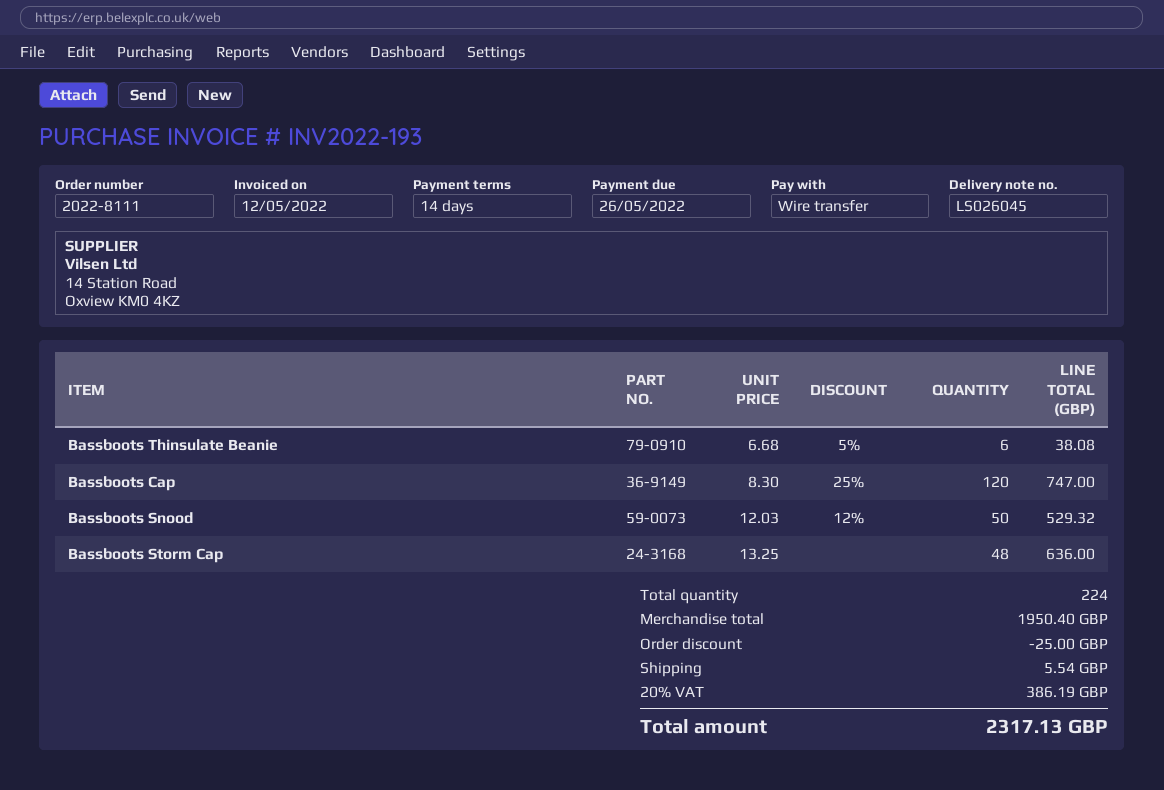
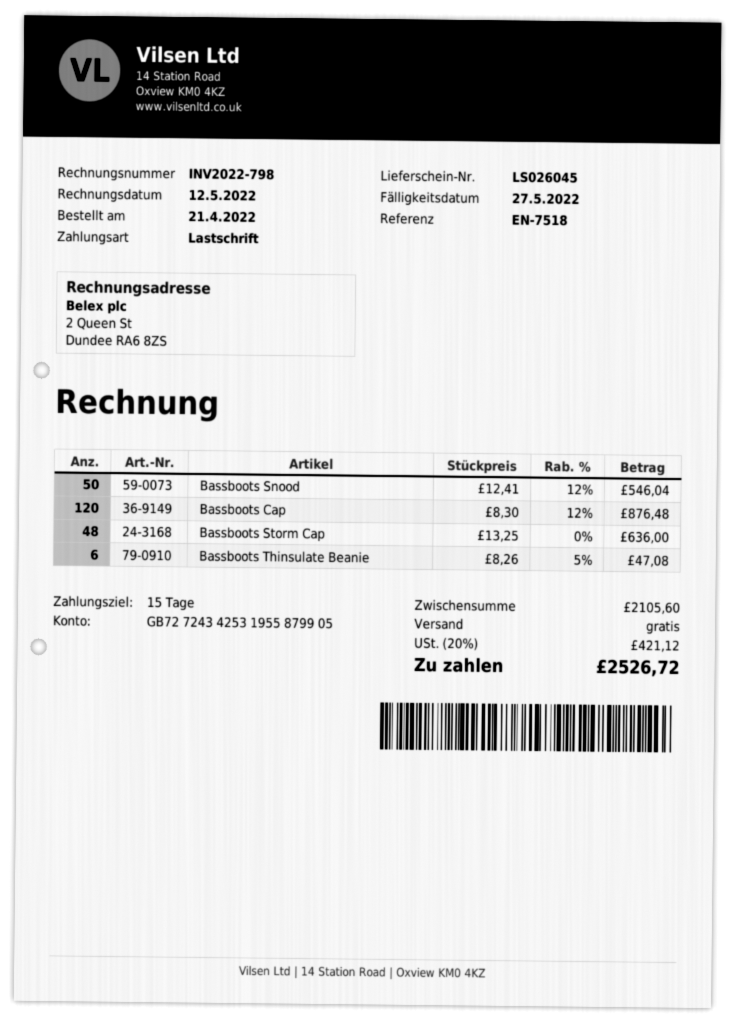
invoice number: INV2022-193 -> INV2022-798
payment terms: 14 days -> 15 days
due date: 2022-05-26 -> 2022-05-27
payment method: bank transfer -> direct debit
Bassboots Thinsulate Beanie: 6 x 6.68 - 5% = 38.08 -> 6 x 8.26 - 5% = 47.08
Bassboots Cap: 120 x 8.30 - 25% = 747.00 -> 120 x 8.30 - 12% = 876.48
Bassboots Snood: 50 x 12.03 - 12% = 529.32 -> 50 x 12.41 - 12% = 546.04
subtotal: 1950.40 -> 2105.60
discount: 25.00 -> none
shipping: 5.54 -> 0.00
tax: 20% = 386.19 -> 20% = 421.12
total: 2317.13 -> 2526.72

